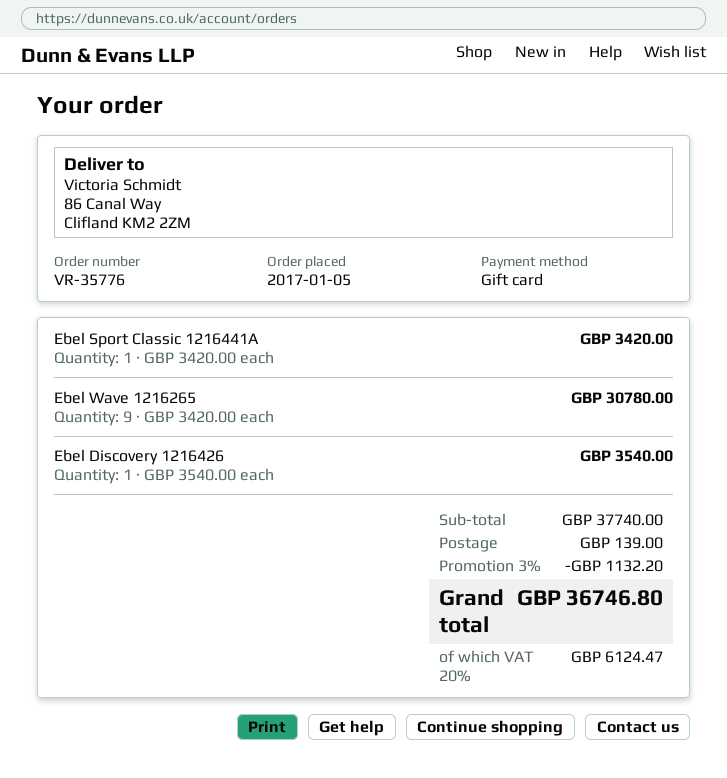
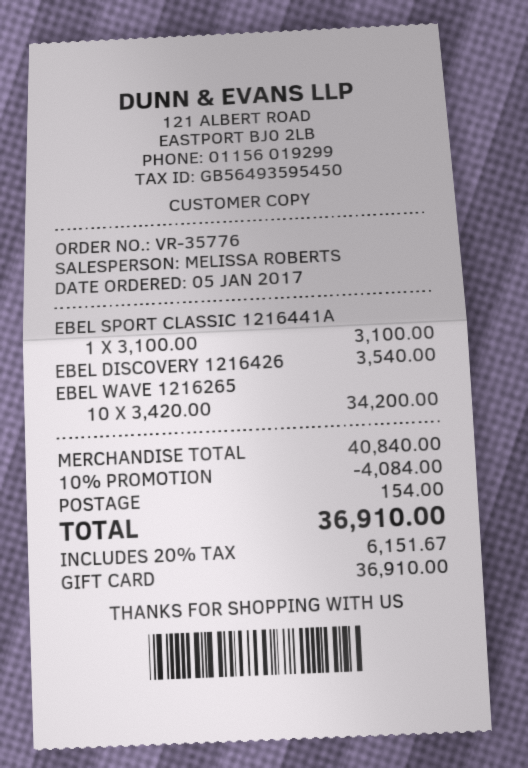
Ebel Sport Classic 1216441A: 1 x 3420.00 = 3420.00 -> 1 x 3100.00 = 3100.00
Ebel Wave 1216265: 9 x 3420.00 = 30780.00 -> 10 x 3420.00 = 34200.00
subtotal: 37740.00 -> 40840.00
discount: 3% = 1132.20 -> 10% = 4084.00
shipping: 139.00 -> 154.00
tax: 20% = 6124.47 -> 20% = 6151.67
total: 36746.80 -> 36910.00

